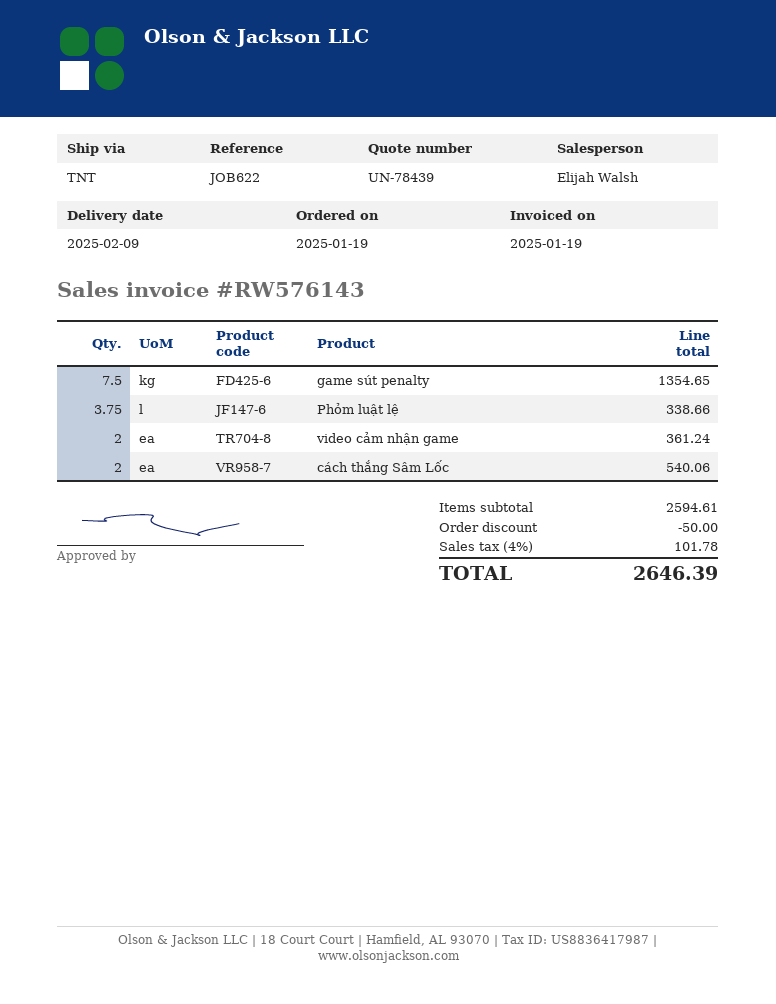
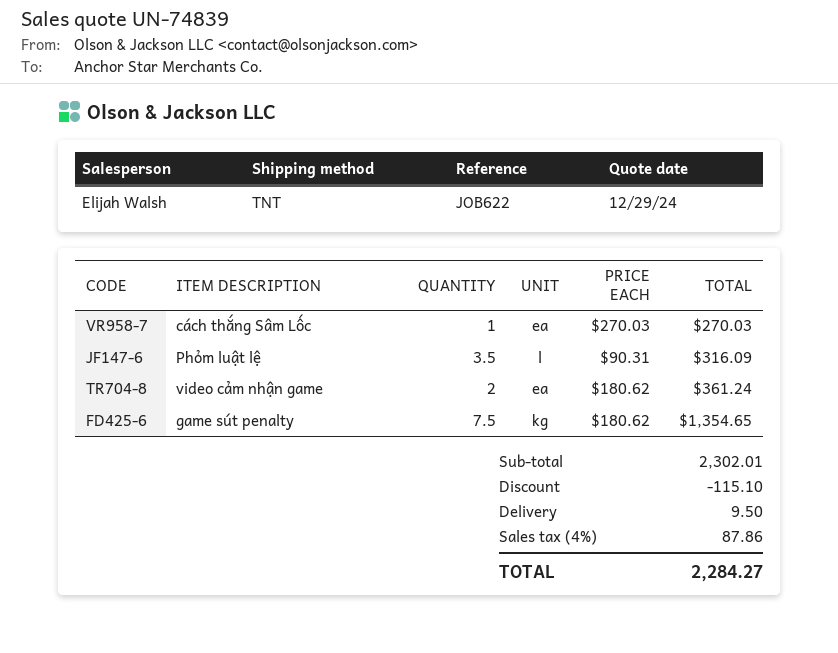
quote number: UN-78439 -> UN-74839
Phỏm luật lệ: 3.75 for 338.66 -> 3.5 for 316.09
cách thắng Sâm Lốc: 2 for 540.06 -> 1 for 270.03
subtotal: 2594.61 -> 2302.01
discount: 50.00 -> 115.10
shipping: none -> 9.50
tax: 4% = 101.78 -> 4% = 87.86
total: 2646.39 -> 2284.27

